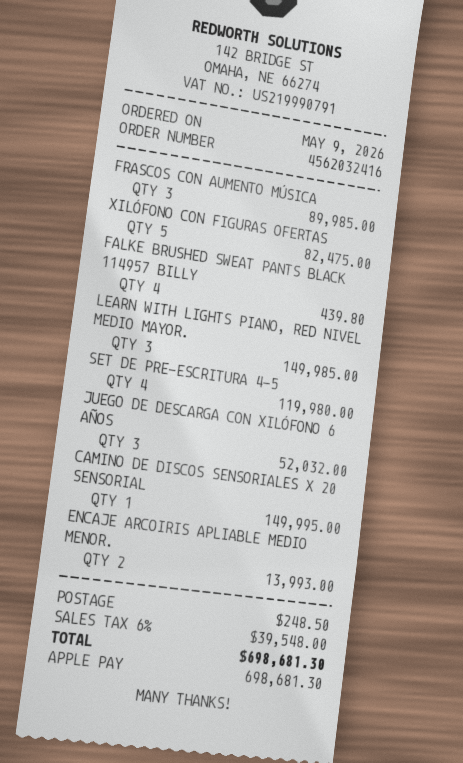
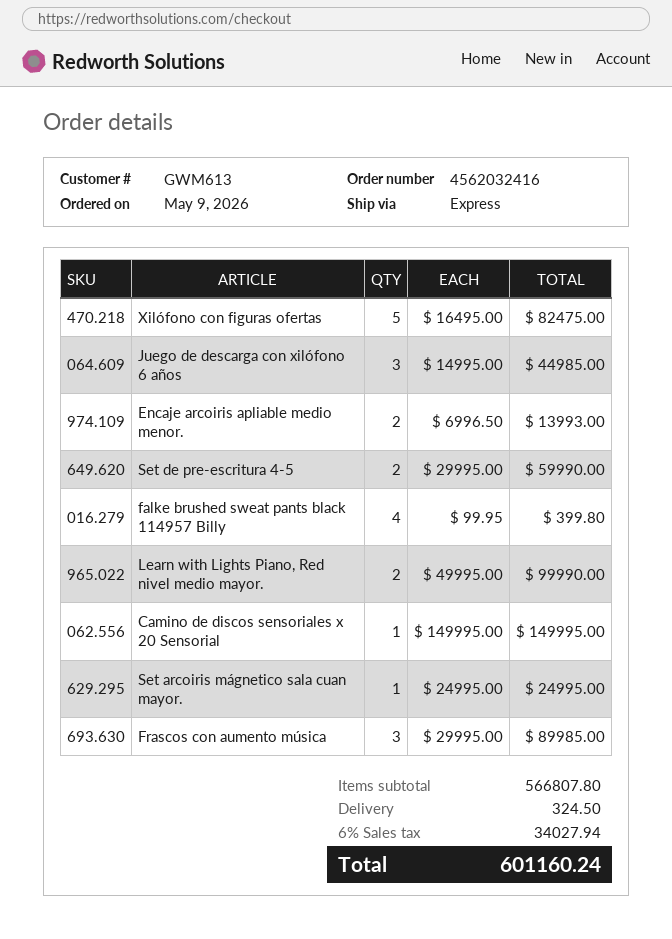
FALKE BRUSHED SWEAT PANTS BLACK 114957 BILLY: 4 for 439.80 -> 4 for 399.80
LEARN WITH LIGHTS PIANO, RED NIVEL MEDIO MAYOR.: 3 for 149985.00 -> 2 for 99990.00
SET DE PRE-ESCRITURA 4-5: 4 for 119980.00 -> 2 for 59990.00
JUEGO DE DESCARGA CON XILÓFONO 6 AÑOS: 3 for 52032.00 -> 3 for 44985.00
Set arcoiris mágnetico sala cuan mayor.: none -> 1 for 24995.00
shipping: 248.50 -> 324.50
tax: 6% = 39548.00 -> 6% = 34027.94
total: 698681.30 -> 601160.24

